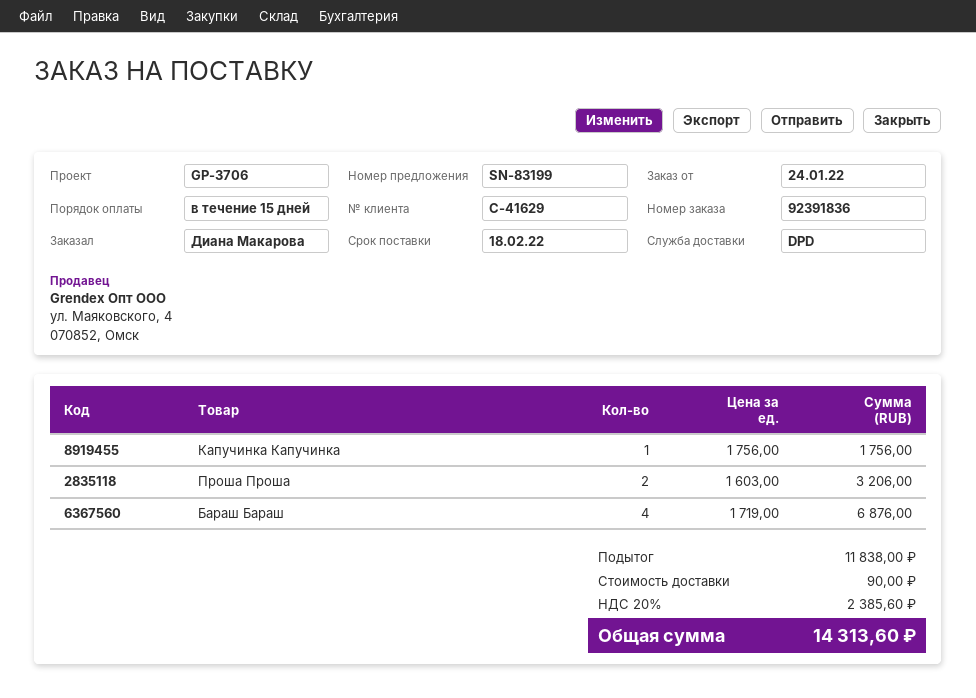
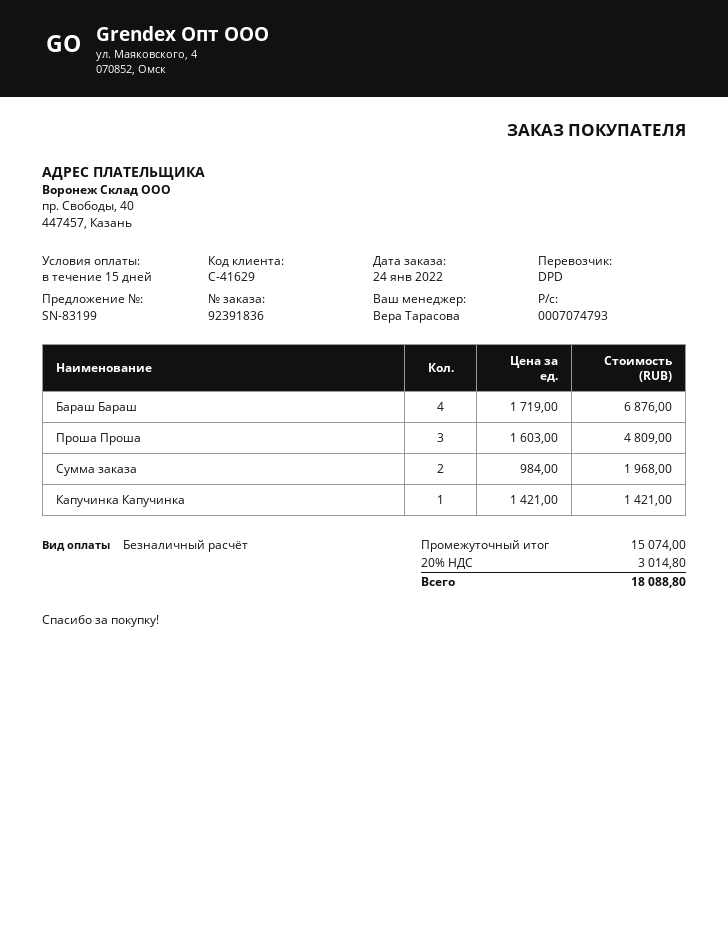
Капучинка Капучинка: 1 x 1756.00 = 1756.00 -> 1 x 1421.00 = 1421.00
Проша Проша: 2 x 1603.00 = 3206.00 -> 3 x 1603.00 = 4809.00
Сумма заказа: none -> 2 x 984.00 = 1968.00
subtotal: 11838.00 -> 15074.00
shipping: 90.00 -> none
tax: 20% = 2385.60 -> 20% = 3014.80
total: 14313.60 -> 18088.80

